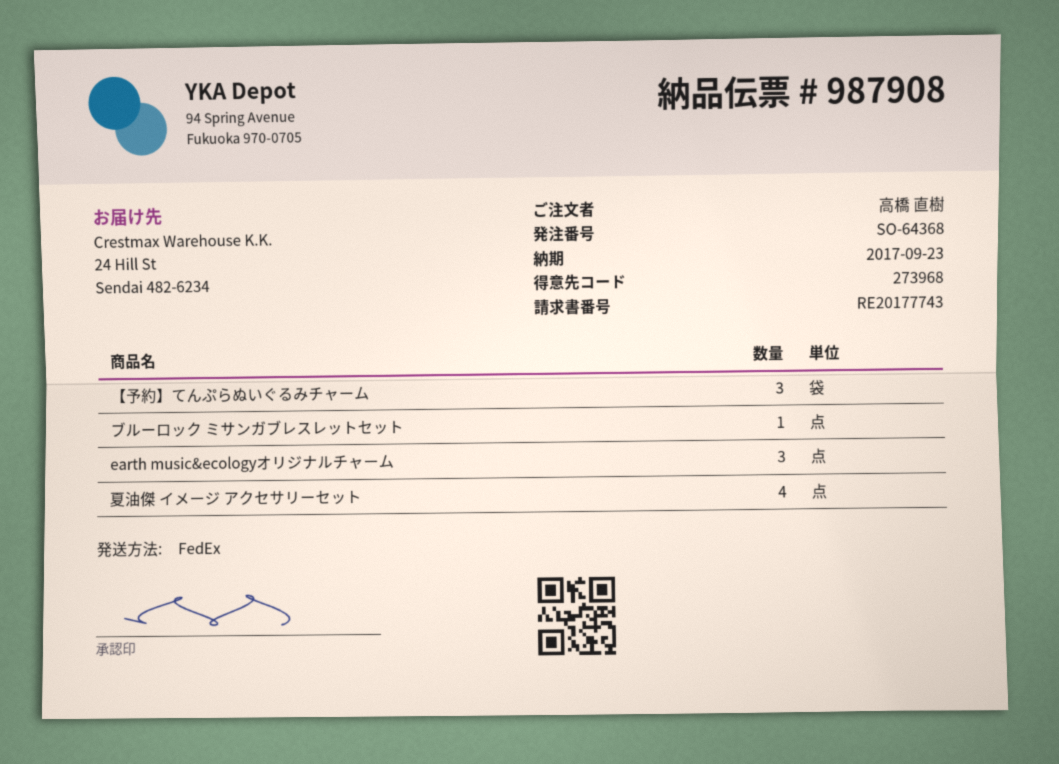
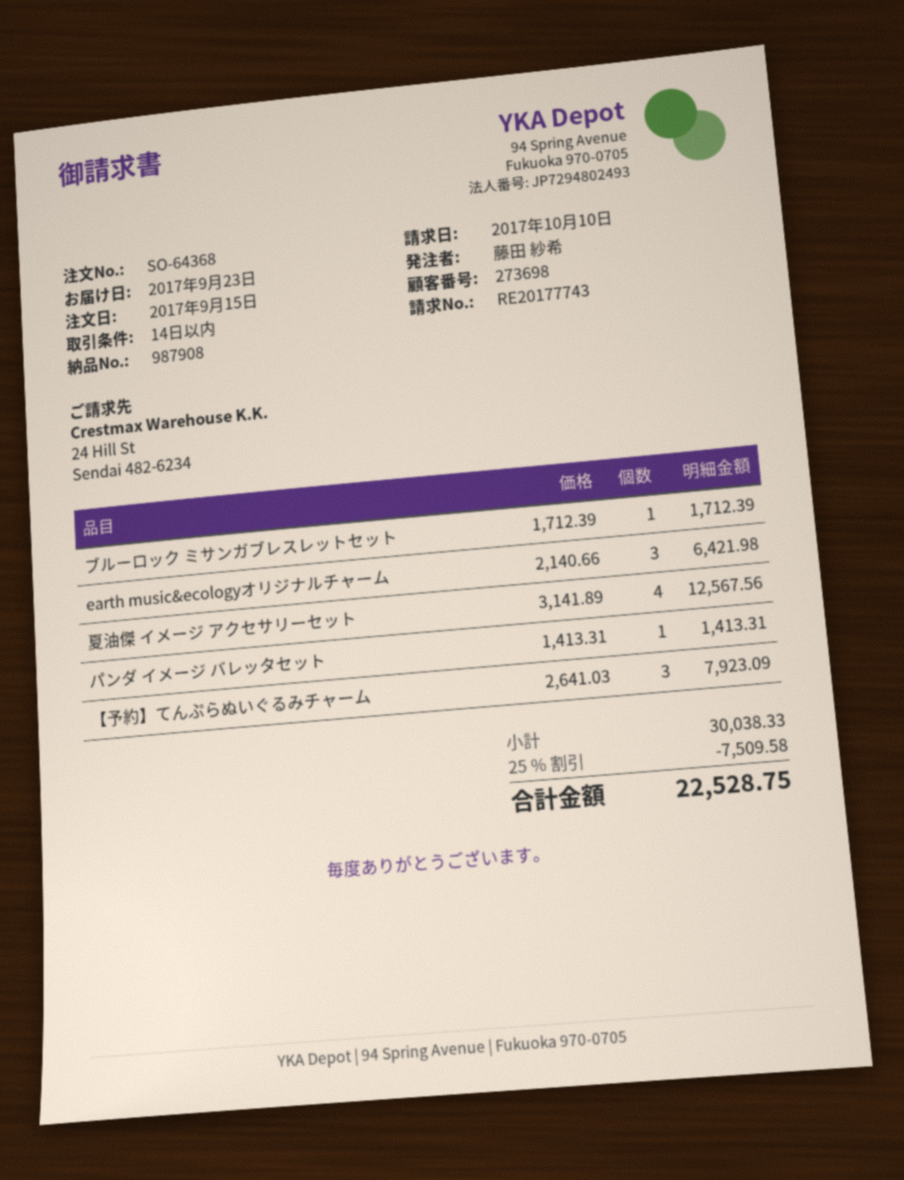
customer number: 273968 -> 273698
ordered by: 高橋 直樹 -> 藤田 紗希
パンダ イメージ バレッタセット: none -> 1

